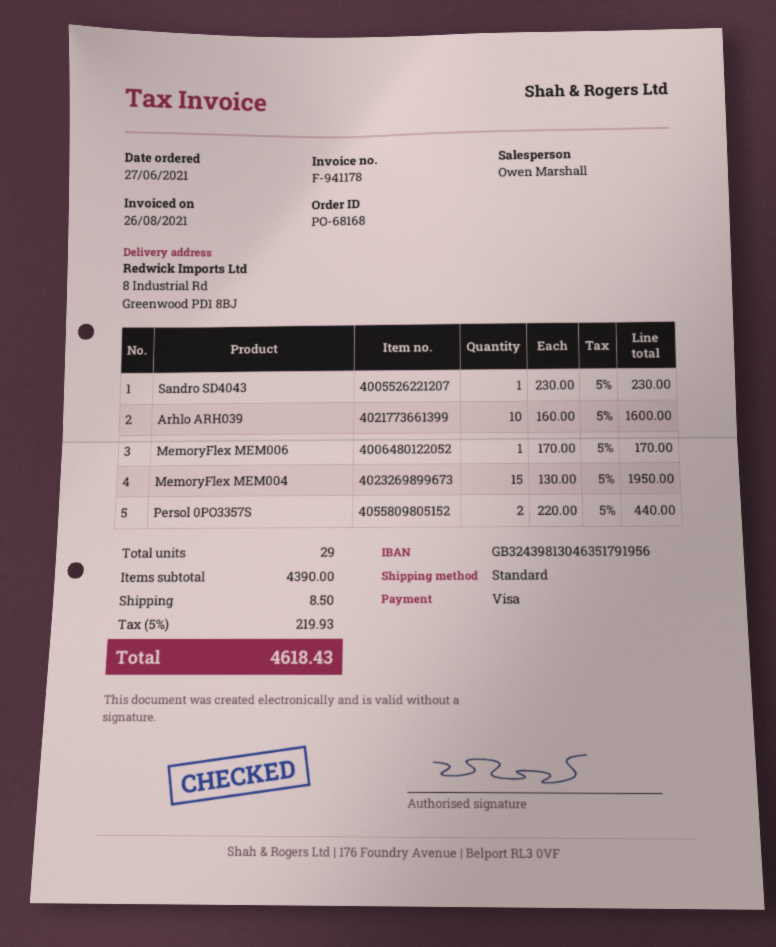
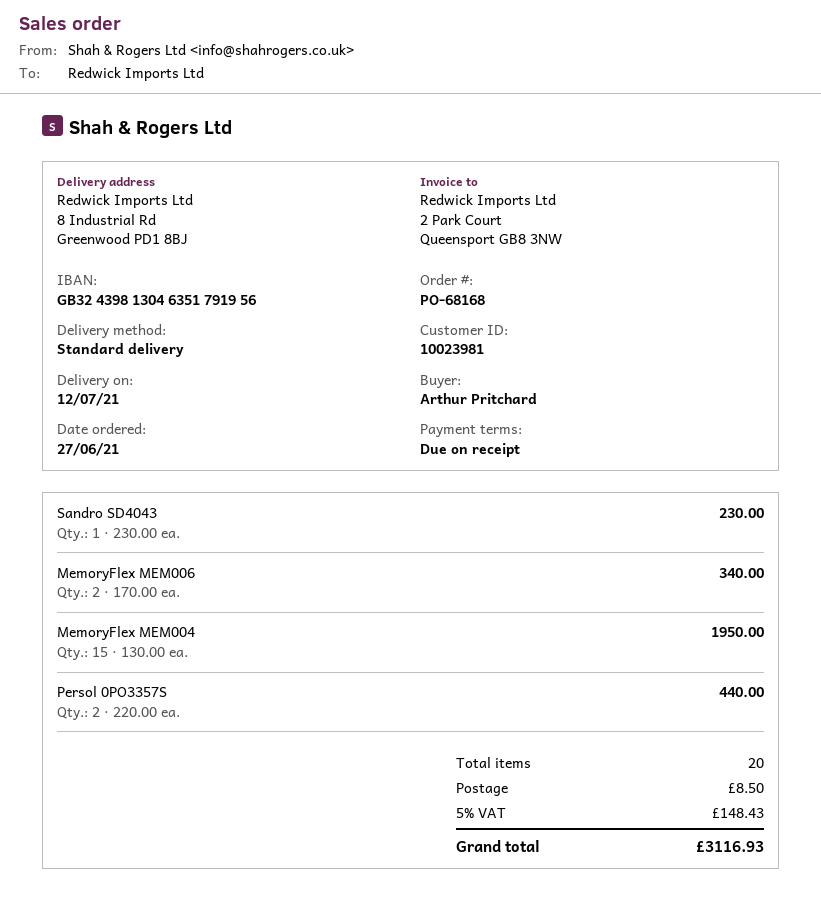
Arhlo ARH039: 10 x 160.00 = 1600.00 -> none
MemoryFlex MEM006: 1 x 170.00 = 170.00 -> 2 x 170.00 = 340.00
total quantity: 29 -> 20
tax: 5% = 219.93 -> 5% = 148.43
total: 4618.43 -> 3116.93

